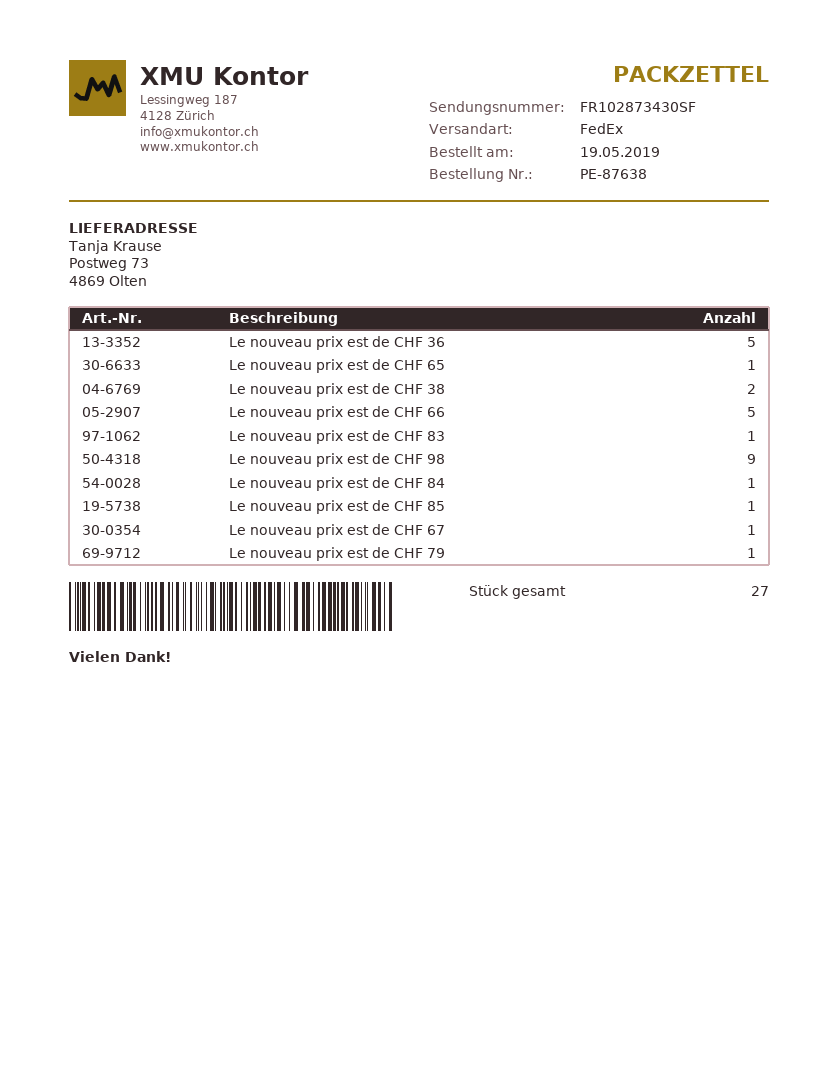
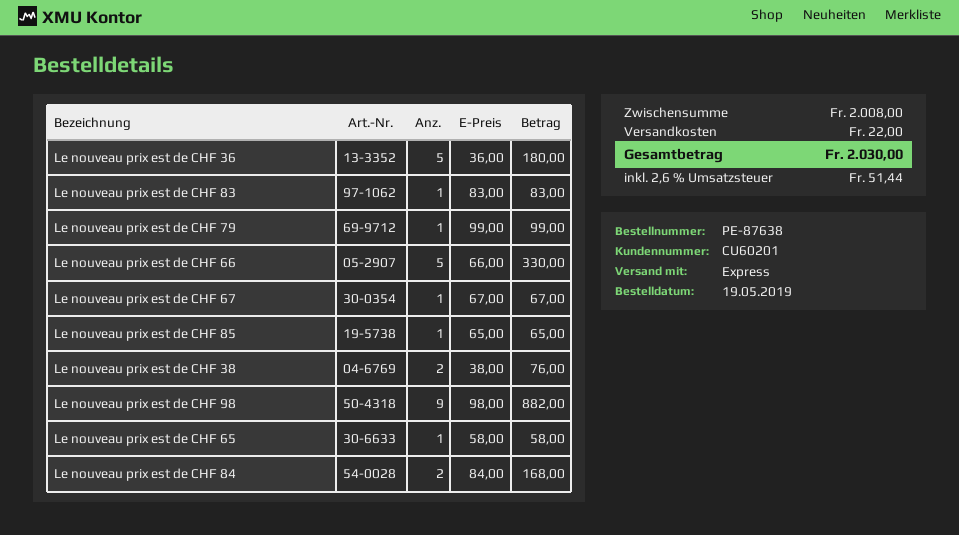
shipping method: FedEx -> express
Le nouveau prix est de CHF 84: 1 -> 2

